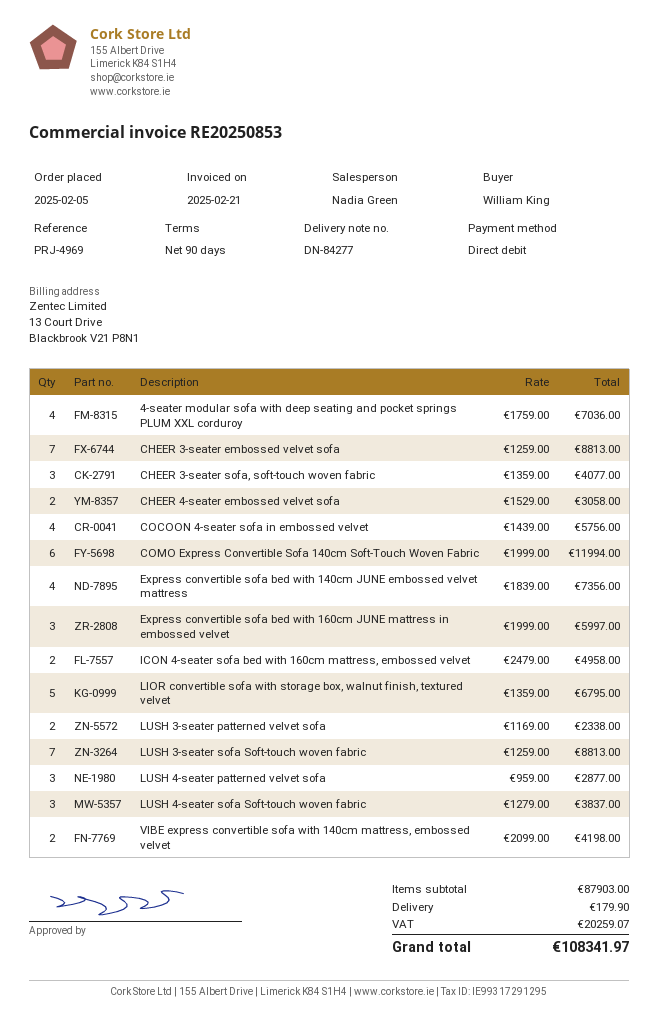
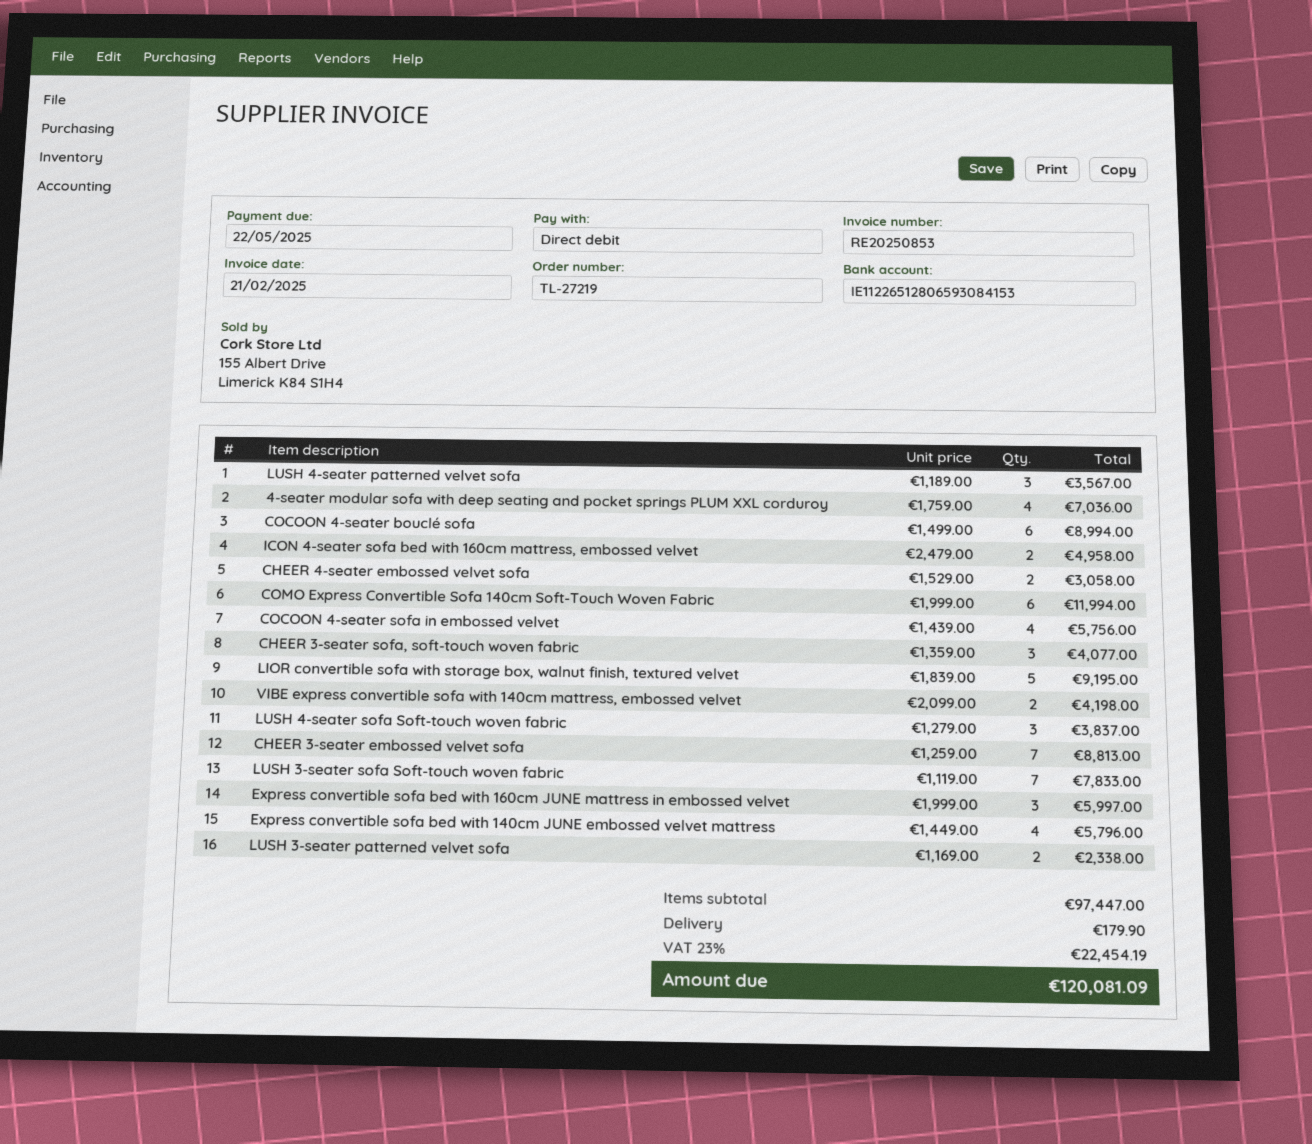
Express convertible sofa bed with 140cm JUNE embossed velvet mattress: 4 x 1839.00 = 7356.00 -> 4 x 1449.00 = 5796.00
LIOR convertible sofa with storage box, walnut finish, textured velvet: 5 x 1359.00 = 6795.00 -> 5 x 1839.00 = 9195.00
LUSH 3-seater sofa Soft-touch woven fabric: 7 x 1259.00 = 8813.00 -> 7 x 1119.00 = 7833.00
LUSH 4-seater patterned velvet sofa: 3 x 959.00 = 2877.00 -> 3 x 1189.00 = 3567.00
COCOON 4-seater bouclé sofa: none -> 6 x 1499.00 = 8994.00
subtotal: 87903.00 -> 97447.00
tax: 20259.07 -> 22454.19
total: 108341.97 -> 120081.09

